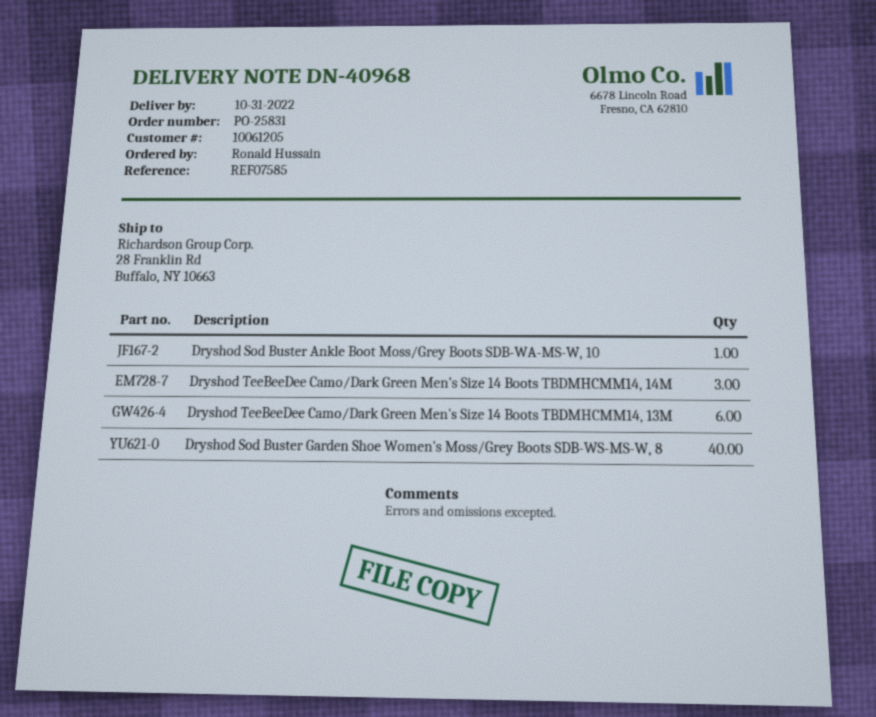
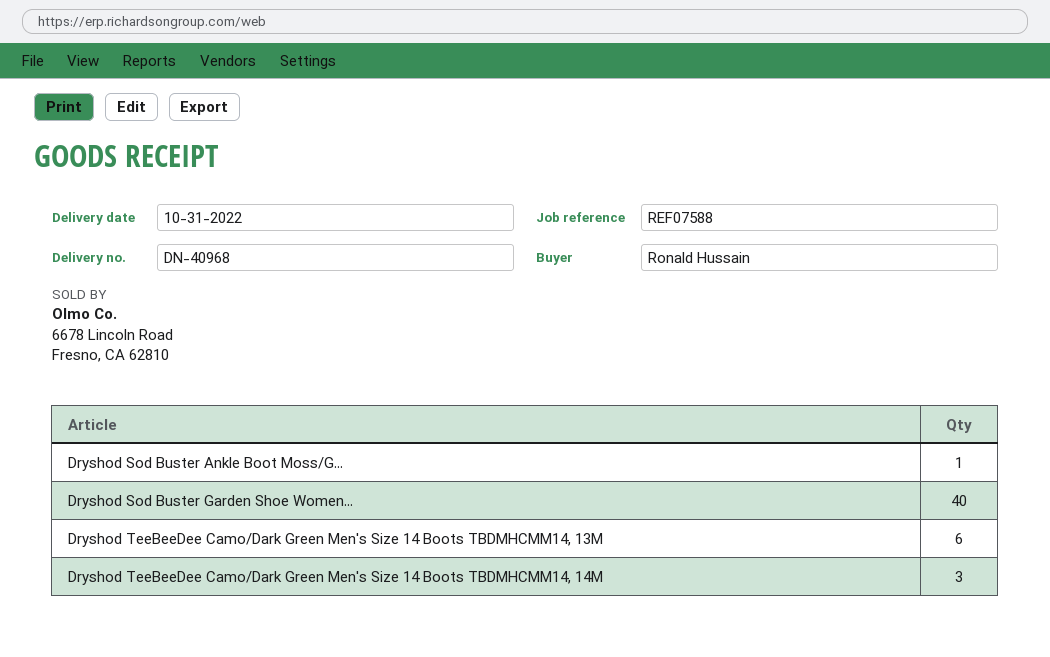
reference: REF07585 -> REF07588

